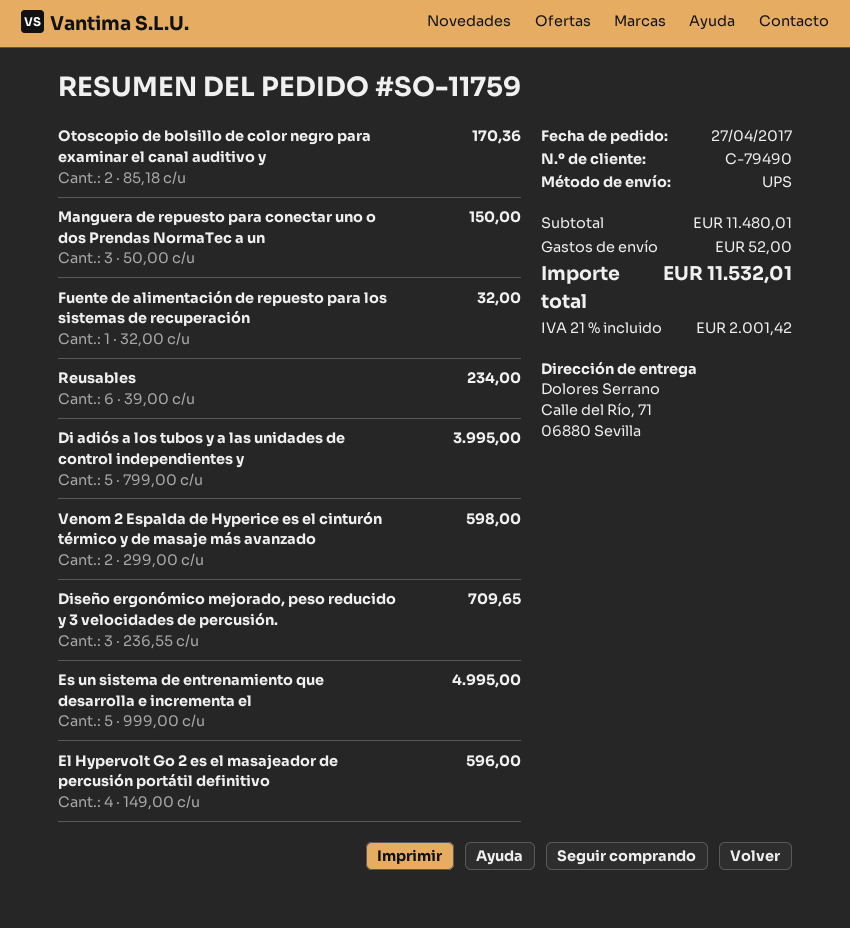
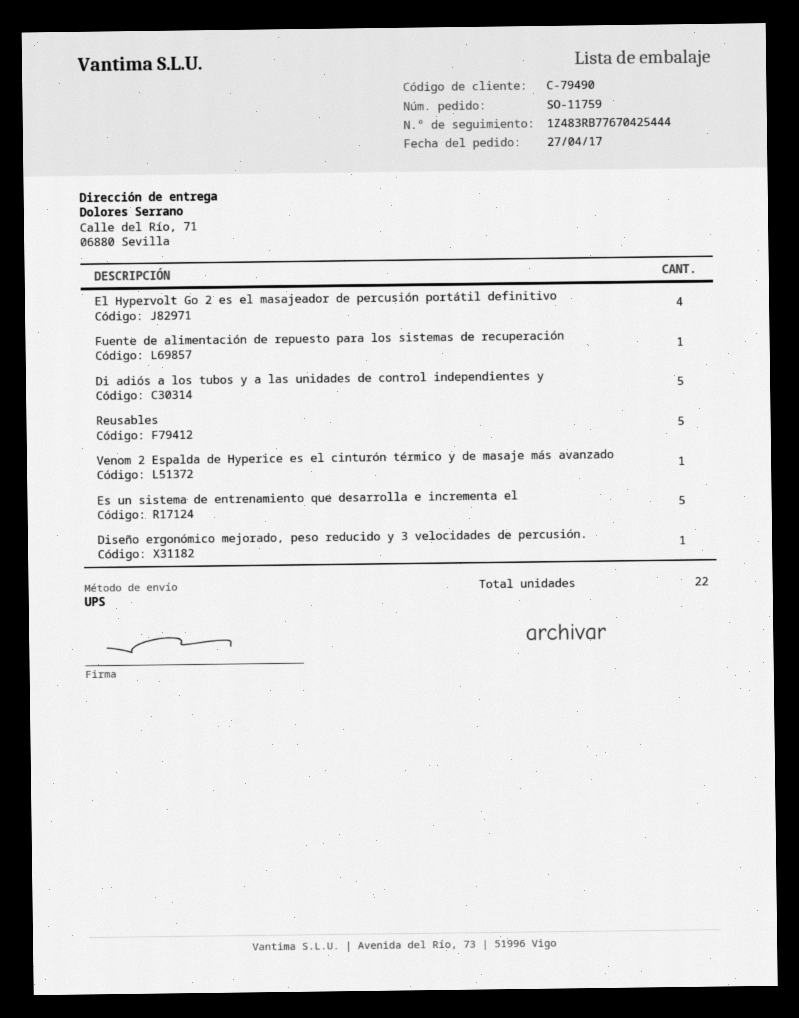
Otoscopio de bolsillo de color negro para examinar el canal auditivo y: 2 -> none
Manguera de repuesto para conectar uno o dos Prendas NormaTec a un: 3 -> none
Reusables: 6 -> 5
Venom 2 Espalda de Hyperice es el cinturón térmico y de masaje más avanzado: 2 -> 1
Diseño ergonómico mejorado, peso reducido y 3 velocidades de percusión.: 3 -> 1

